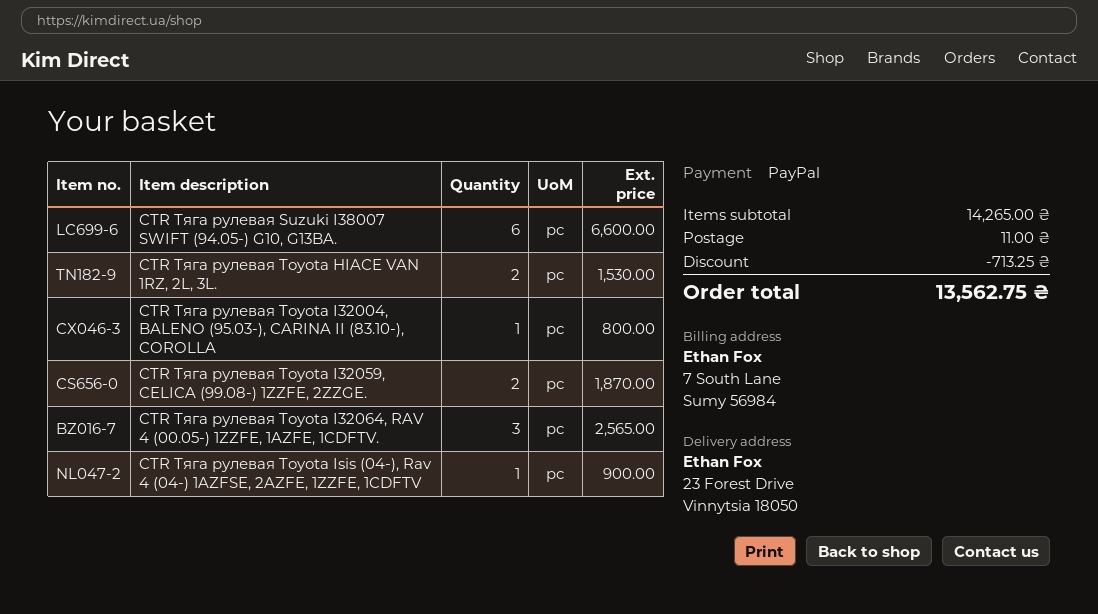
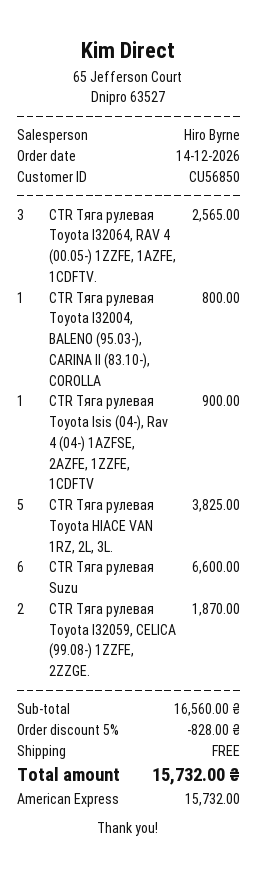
payment method: PayPal -> American Express
CTR Тяга рулевая Toyota HIACE VAN 1RZ, 2L, 3L.: 2 for 1530.00 -> 5 for 3825.00
subtotal: 14265.00 -> 16560.00
discount: 713.25 -> 828.00
shipping: 11.00 -> 0.00
total: 13562.75 -> 15732.00

